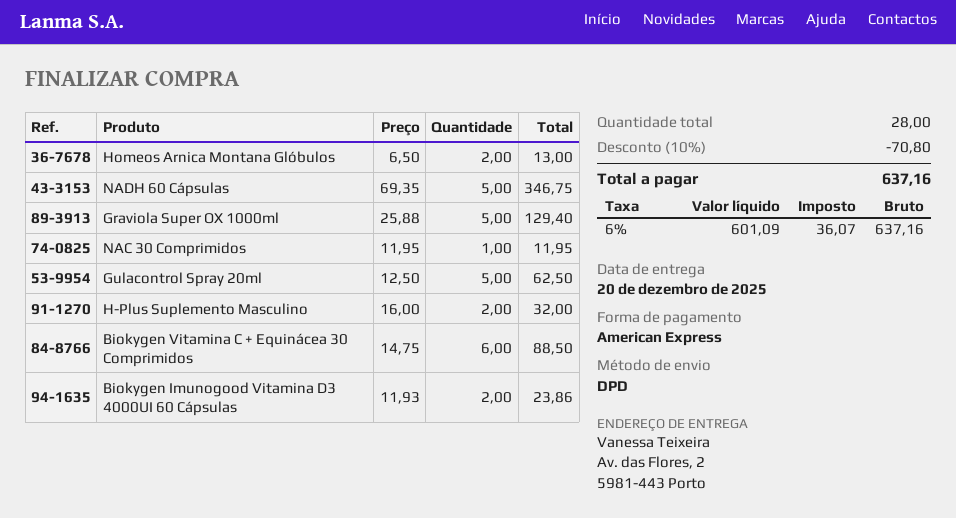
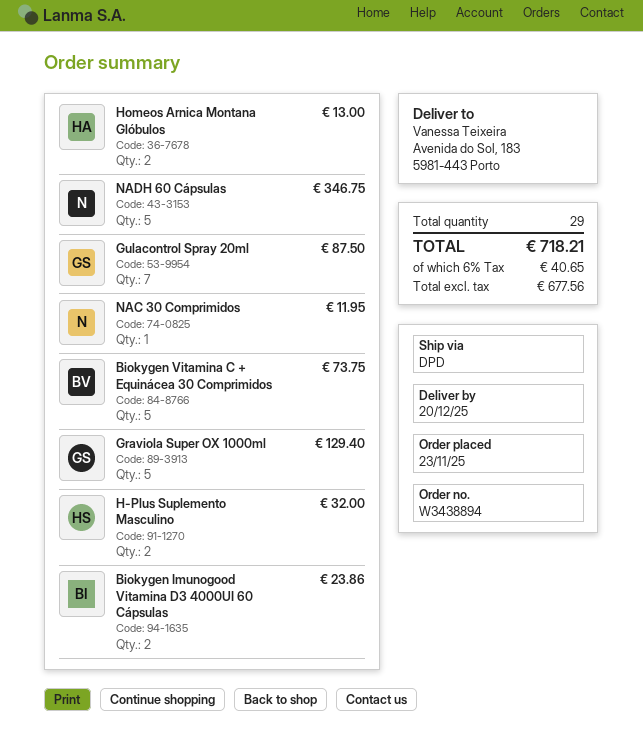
ship to: Av. das Flores, 2, 5981-443 Porto -> Avenida do Sol, 183, 5981-443 Porto
Gulacontrol Spray 20ml: 5 for 62.50 -> 7 for 87.50
Biokygen Vitamina C + Equinácea 30 Comprimidos: 6 for 88.50 -> 5 for 73.75
total quantity: 28 -> 29
discount: 10% = 70.80 -> none
net: 601.09 -> 677.56
tax: 6% = 36.07 -> 6% = 40.65
total: 637.16 -> 718.21

